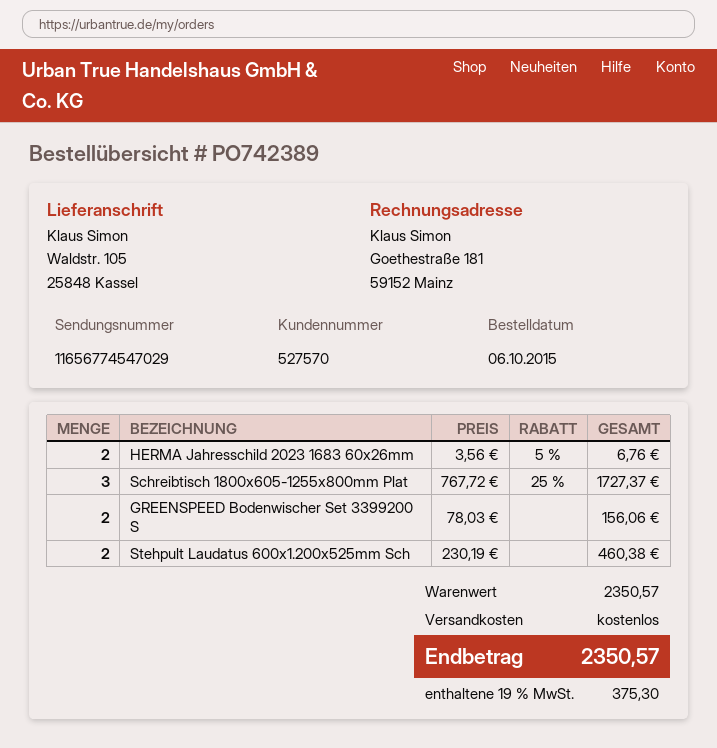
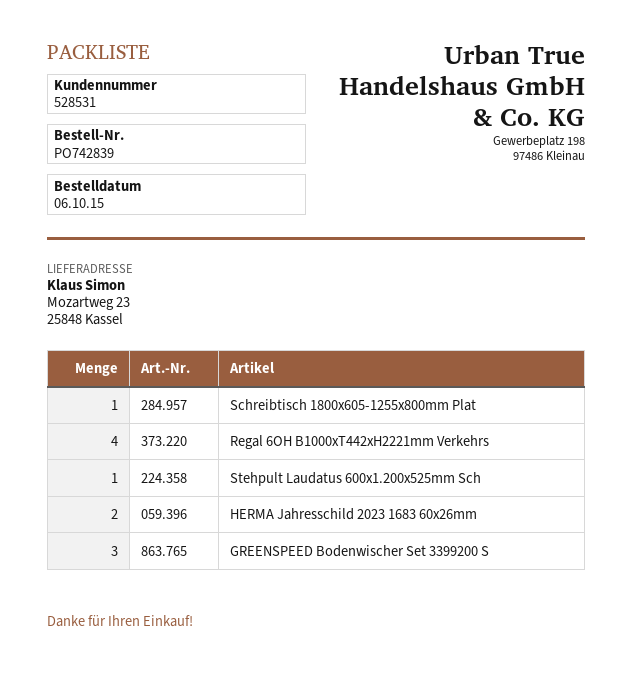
order number: PO742389 -> PO742839
customer number: 527570 -> 528531
ship to: Waldstr. 105, 25848 Kassel -> Mozartweg 23, 25848 Kassel
Schreibtisch 1800x605-1255x800mm Plat: 3 -> 1
GREENSPEED Bodenwischer Set 3399200 S: 2 -> 3
Stehpult Laudatus 600x1.200x525mm Sch: 2 -> 1
Regal 6OH B1000xT442xH2221mm Verkehrs: none -> 4

